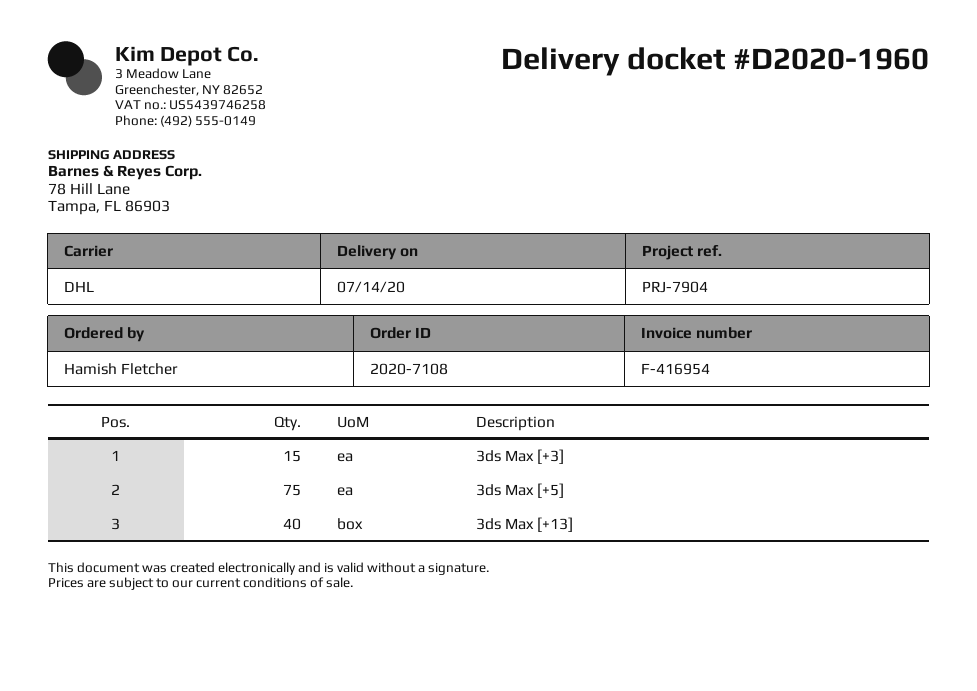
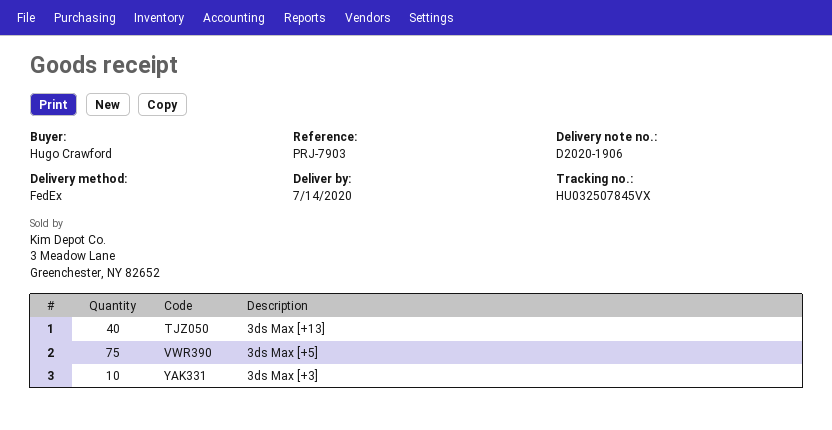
delivery note number: D2020-1960 -> D2020-1906
reference: PRJ-7904 -> PRJ-7903
ordered by: Hamish Fletcher -> Hugo Crawford
shipping method: DHL -> FedEx
3ds Max [+3]: 15 -> 10

